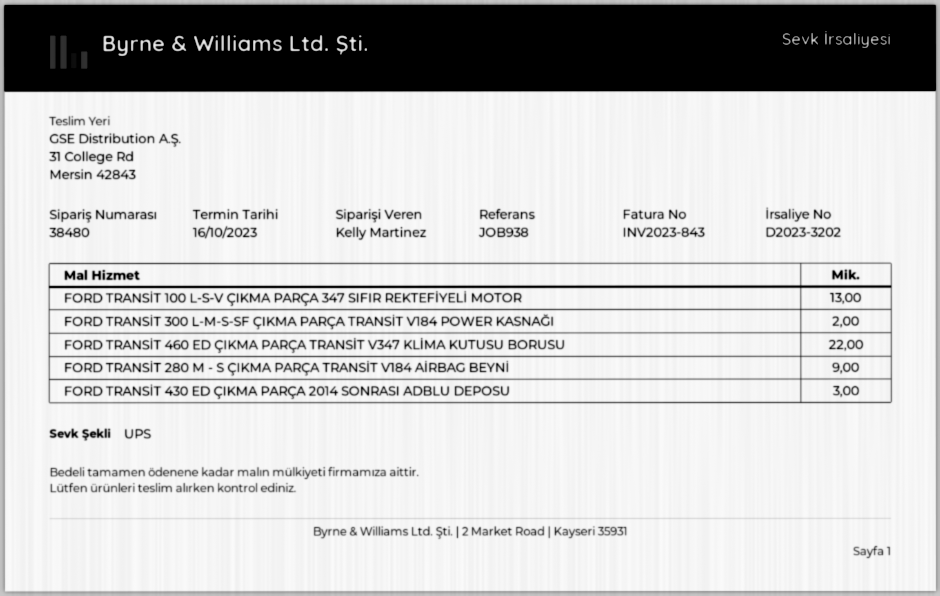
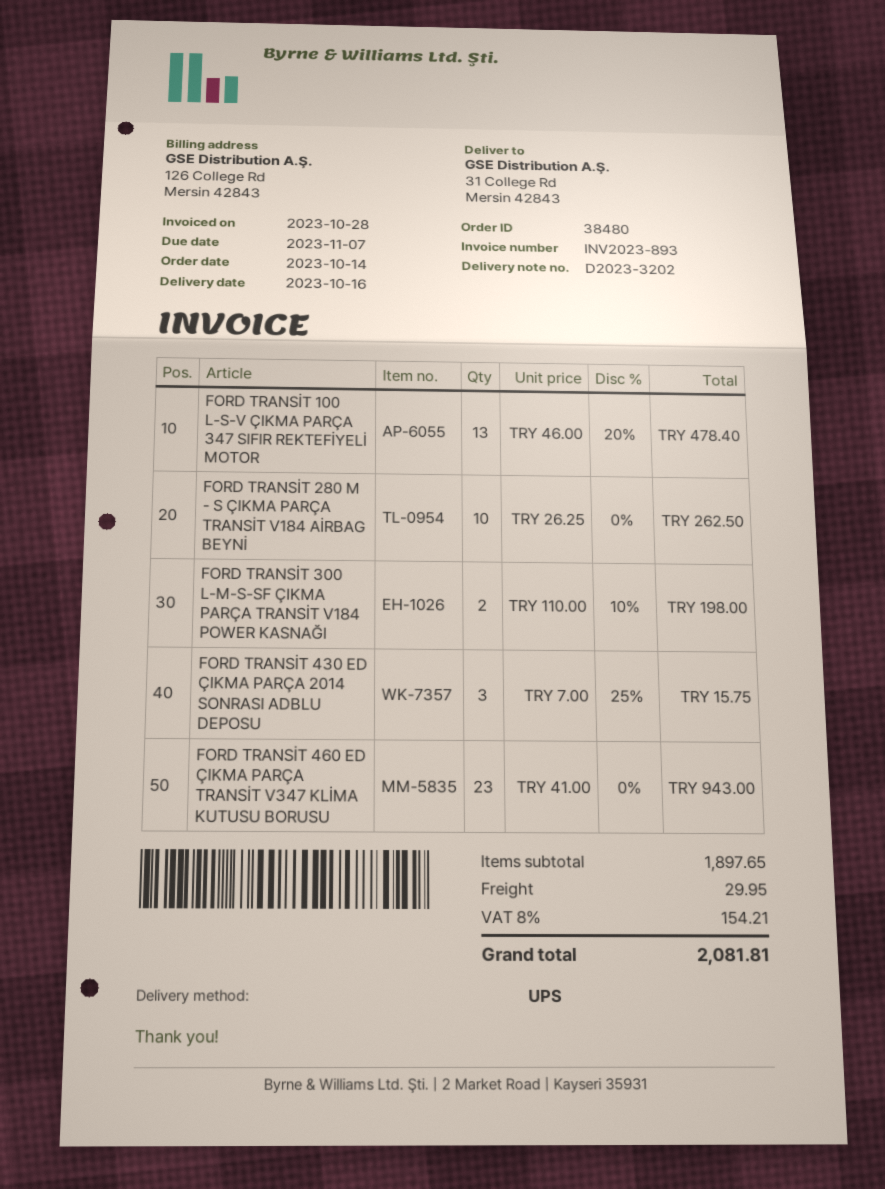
invoice number: INV2023-843 -> INV2023-893
FORD TRANSİT 460 ED ÇIKMA PARÇA TRANSİT V347 KLİMA KUTUSU BORUSU: 22 -> 23
FORD TRANSİT 280 M - S ÇIKMA PARÇA TRANSİT V184 AİRBAG BEYNİ: 9 -> 10

